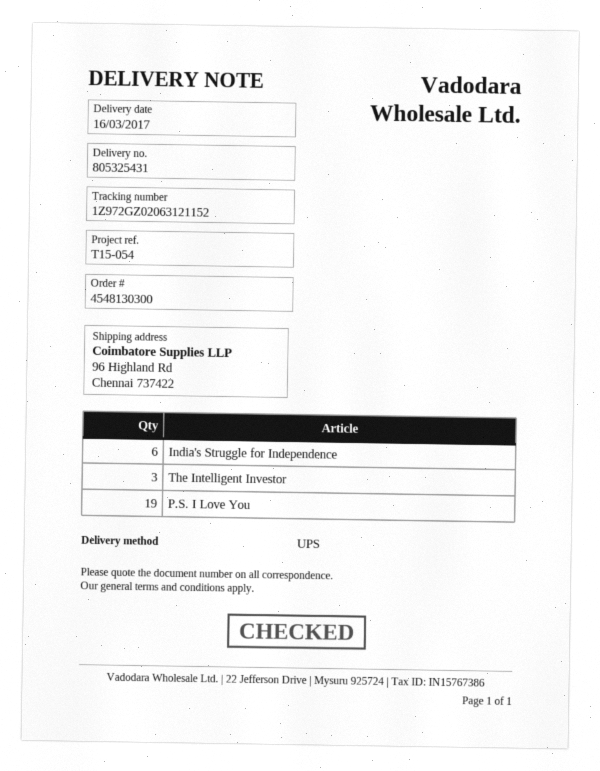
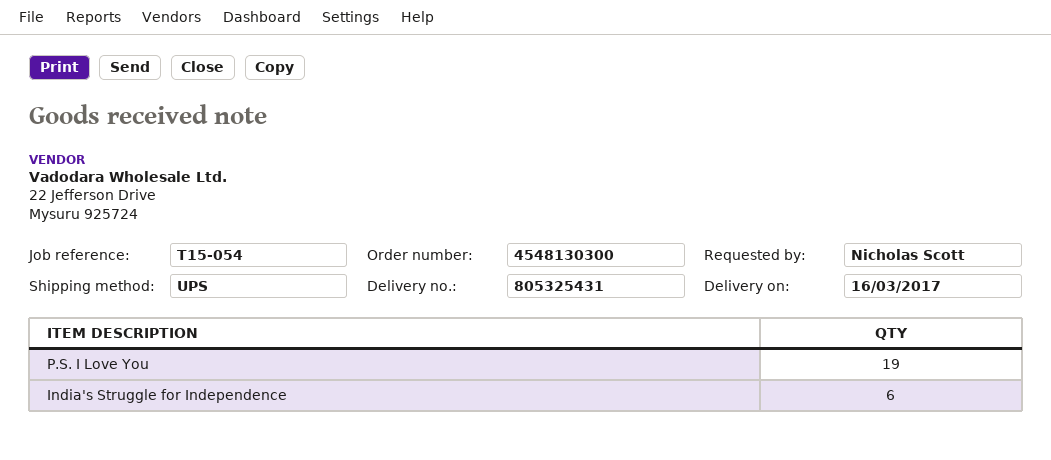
The Intelligent Investor: 3 -> none

